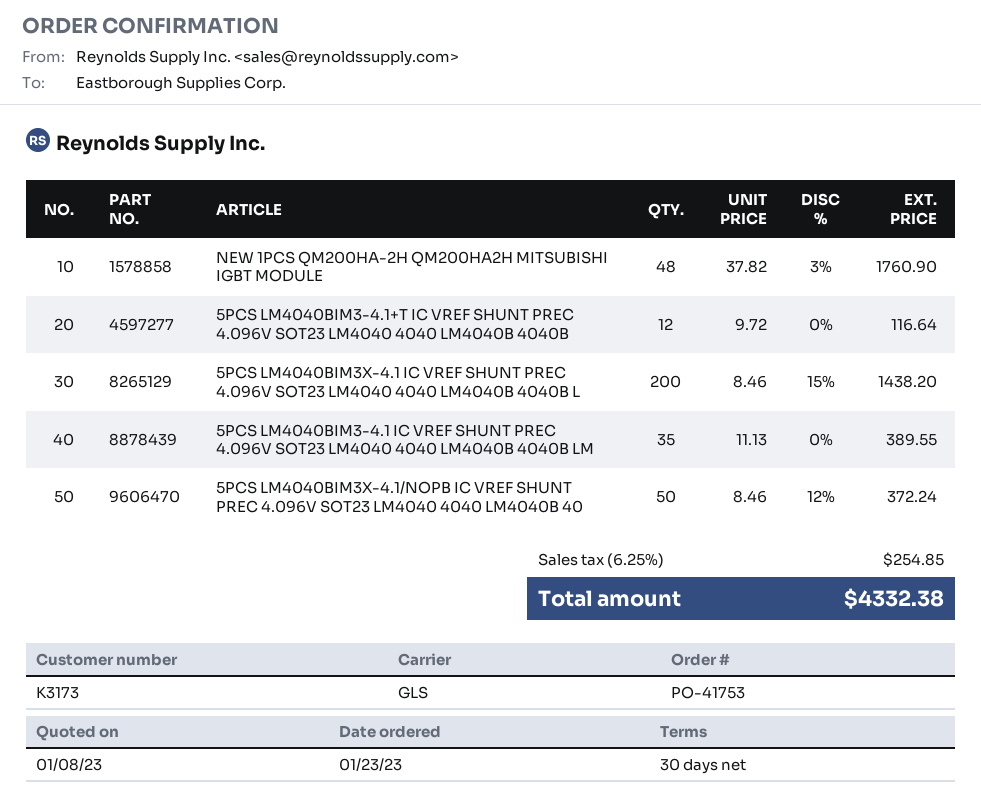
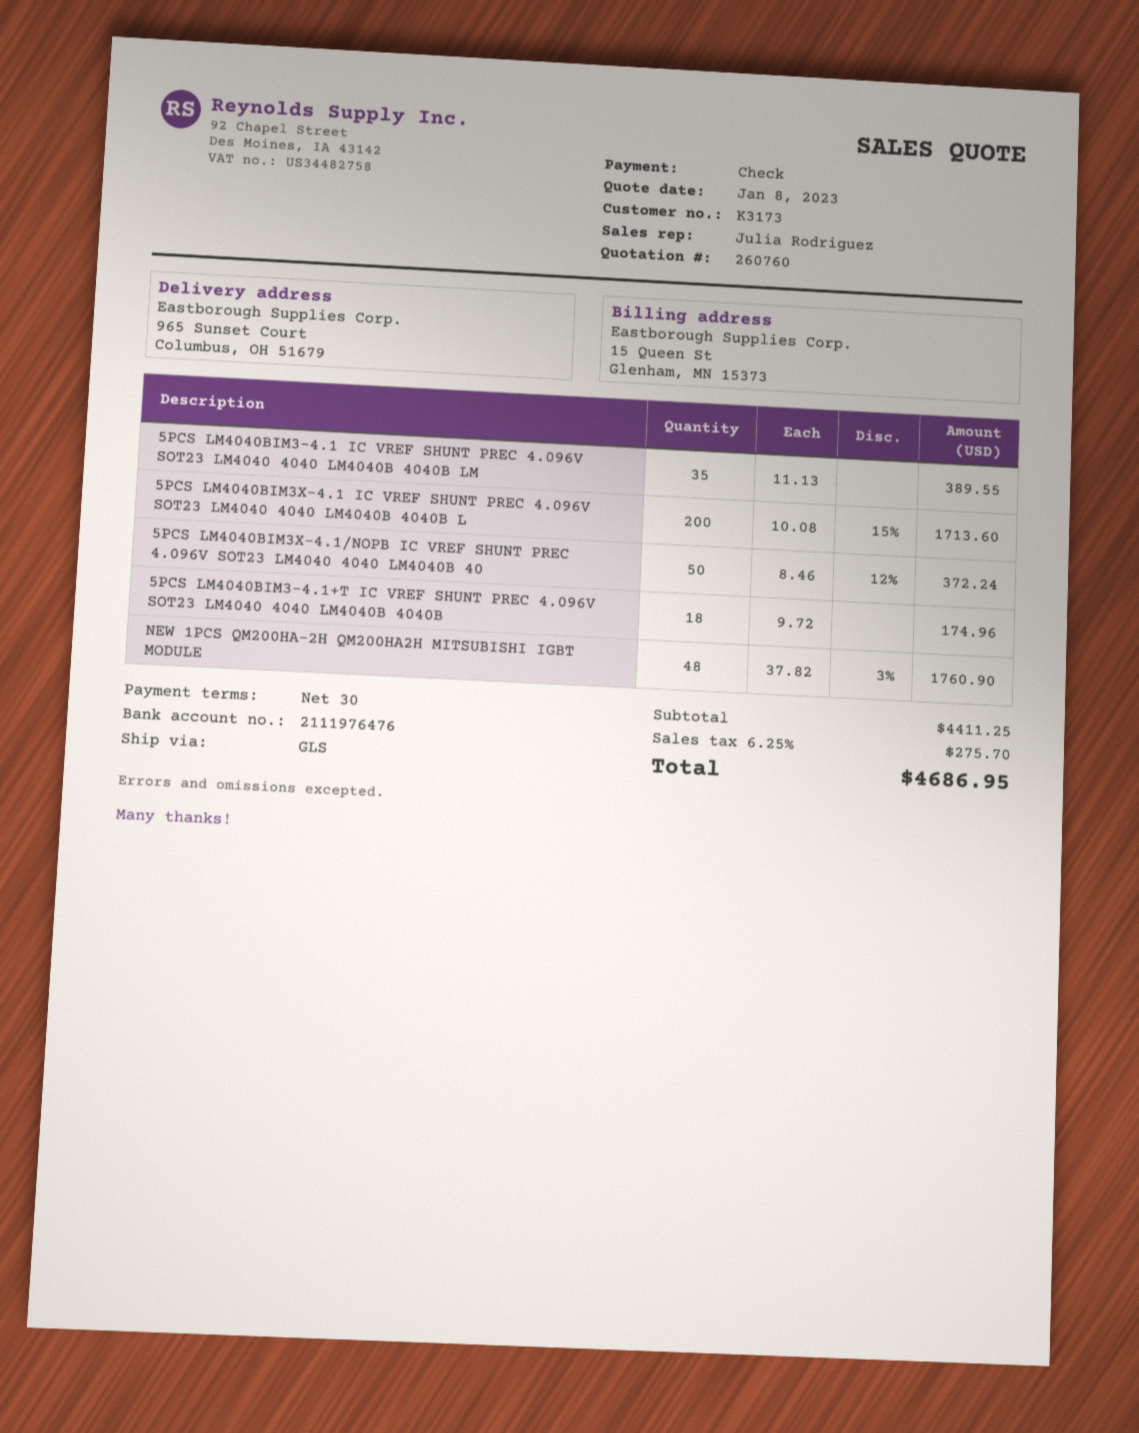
5PCS LM4040BIM3-4.1+T IC VREF SHUNT PREC 4.096V SOT23 LM4040 4040 LM4040B 4040B: 12 x 9.72 = 116.64 -> 18 x 9.72 = 174.96
5PCS LM4040BIM3X-4.1 IC VREF SHUNT PREC 4.096V SOT23 LM4040 4040 LM4040B 4040B L: 200 x 8.46 - 15% = 1438.20 -> 200 x 10.08 - 15% = 1713.60
tax: 6.25% = 254.85 -> 6.25% = 275.70
total: 4332.38 -> 4686.95

